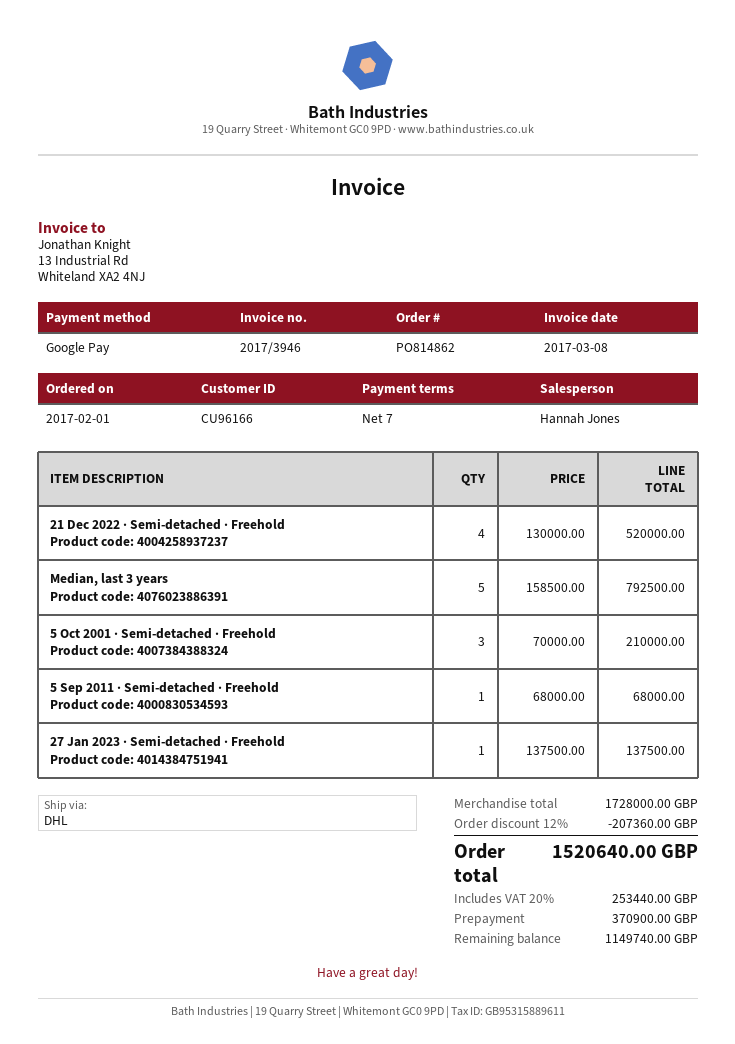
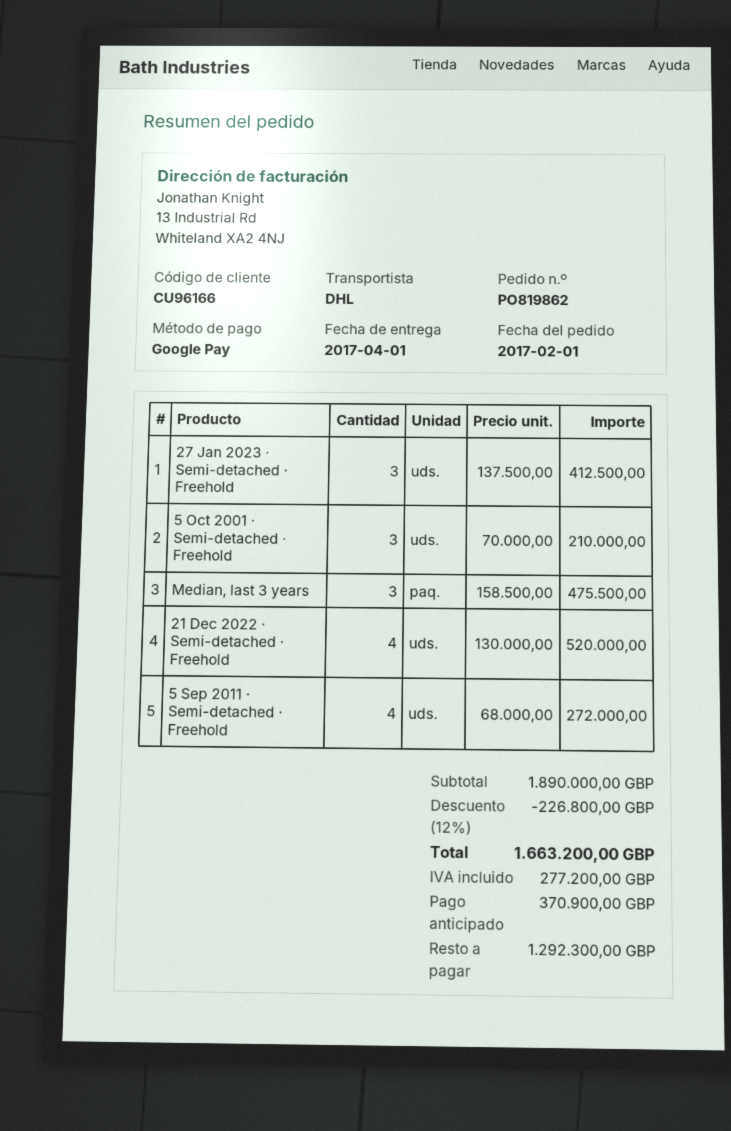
order number: PO814862 -> PO819862
Median, last 3 years: 5 x 158500.00 = 792500.00 -> 3 x 158500.00 = 475500.00
5 Sep 2011 · Semi-detached · Freehold: 1 x 68000.00 = 68000.00 -> 4 x 68000.00 = 272000.00
27 Jan 2023 · Semi-detached · Freehold: 1 x 137500.00 = 137500.00 -> 3 x 137500.00 = 412500.00
subtotal: 1728000.00 -> 1890000.00
discount: 12% = 207360.00 -> 12% = 226800.00
tax: 253440.00 -> 277200.00
total: 1520640.00 -> 1663200.00
balance: 1149740.00 -> 1292300.00

